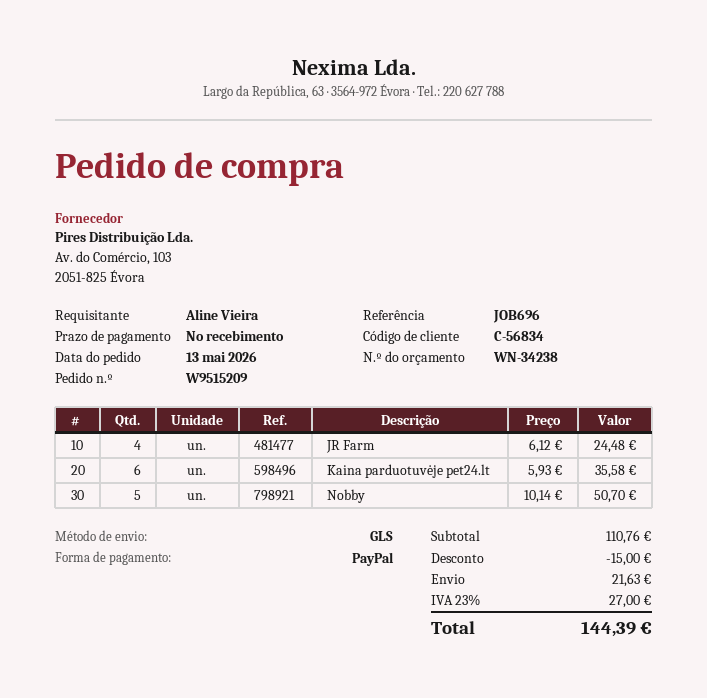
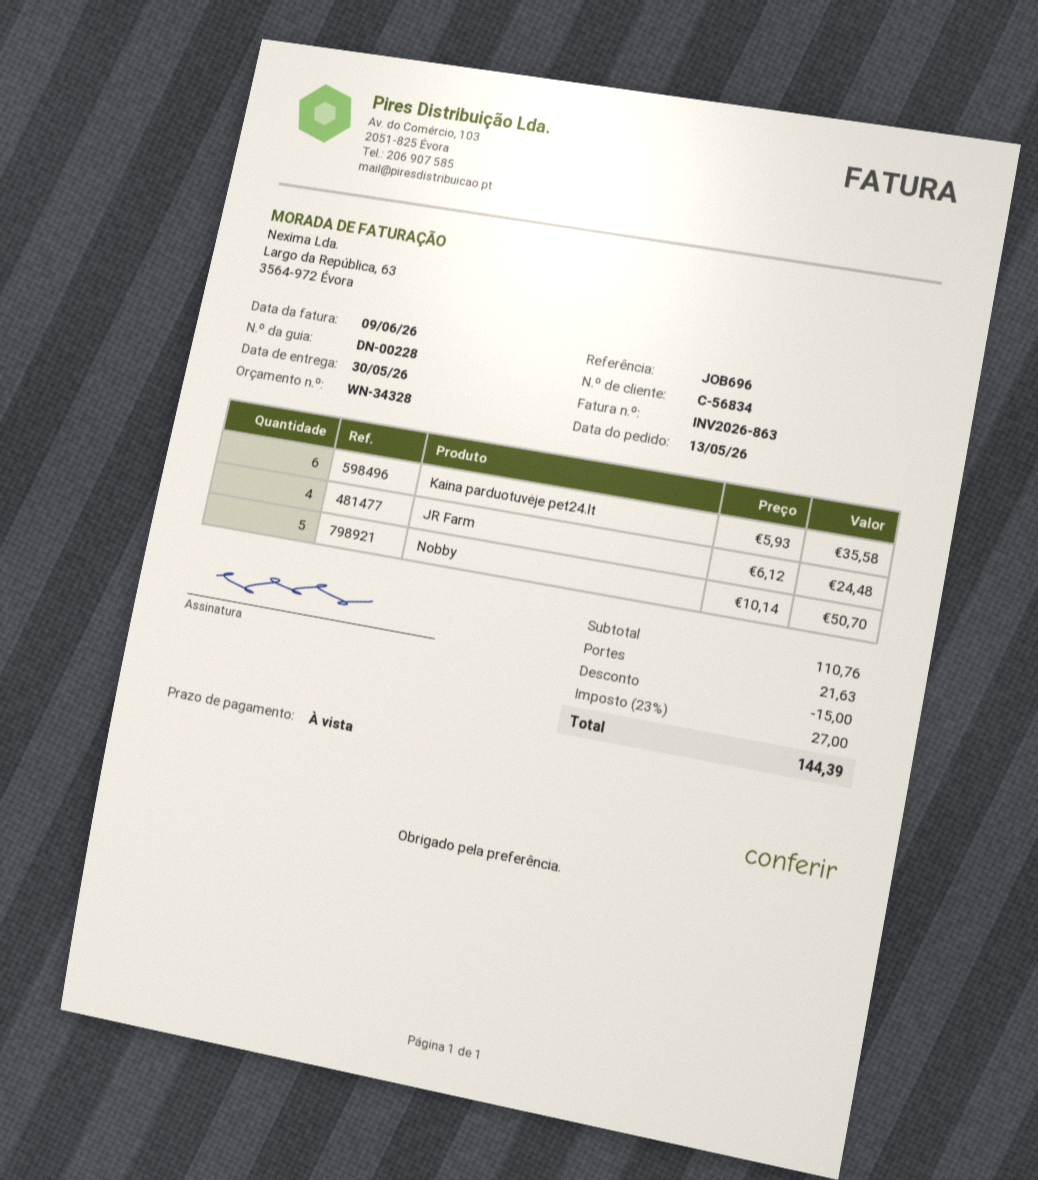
quote number: WN-34238 -> WN-34328

